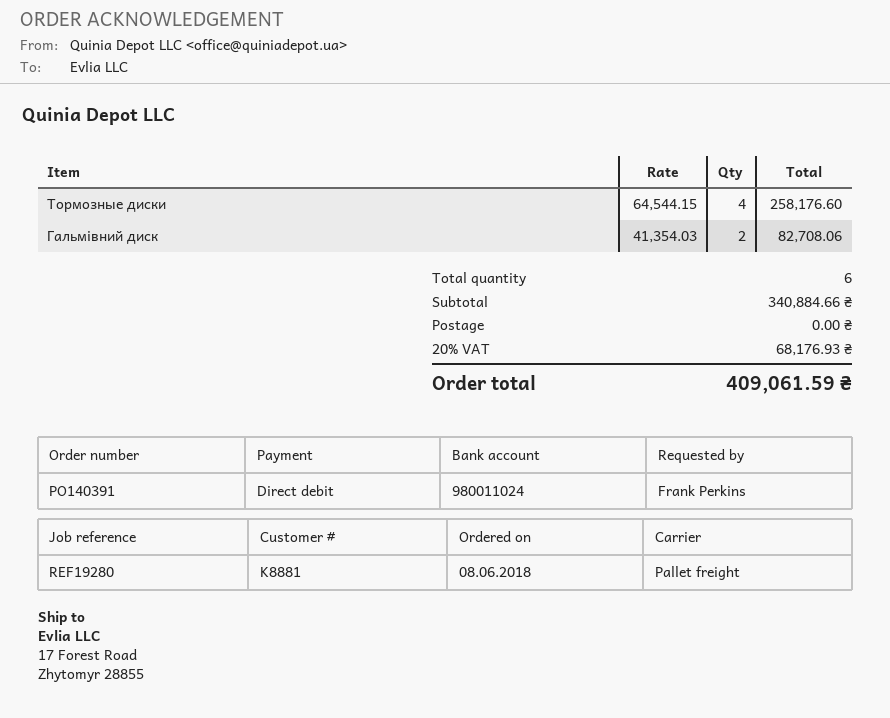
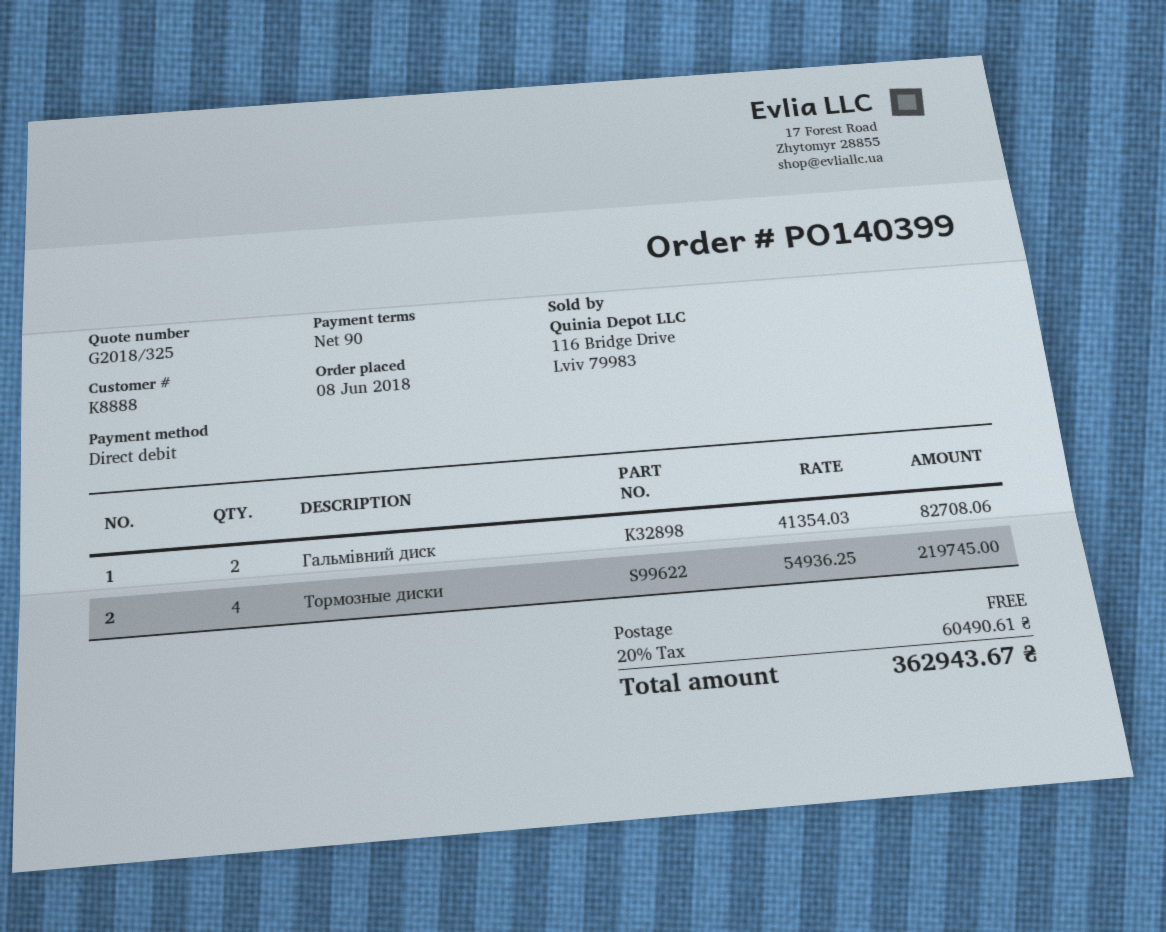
order number: PO140391 -> PO140399
customer number: K8881 -> K8888
Тормозные диски: 4 x 64544.15 = 258176.60 -> 4 x 54936.25 = 219745.00
tax: 20% = 68176.93 -> 20% = 60490.61
total: 409061.59 -> 362943.67

